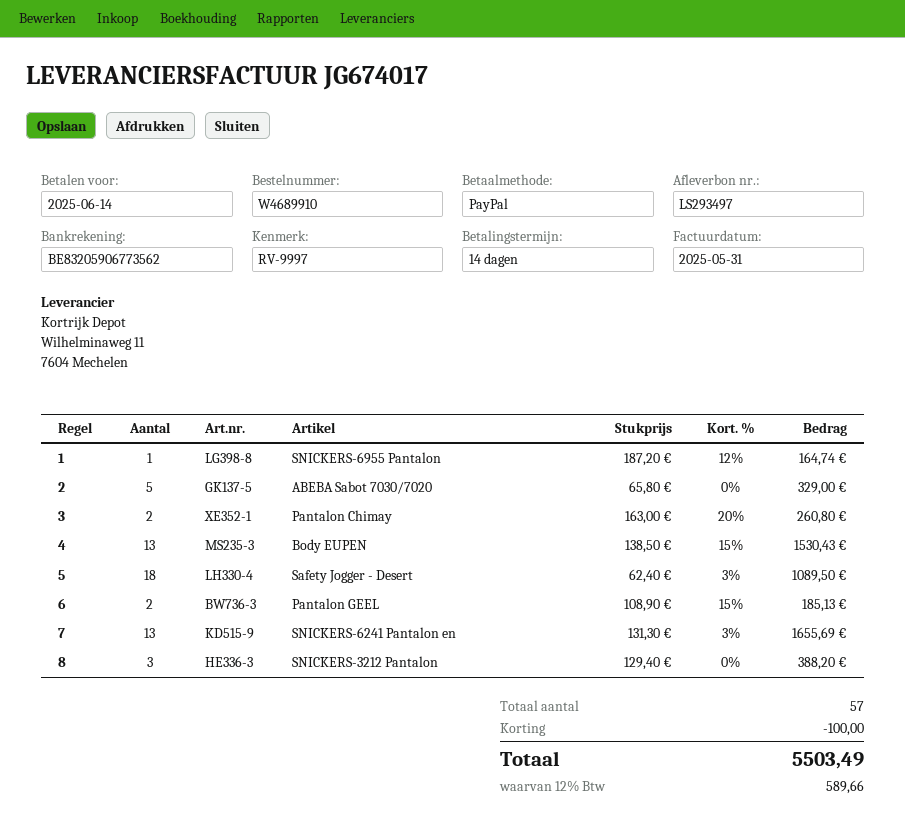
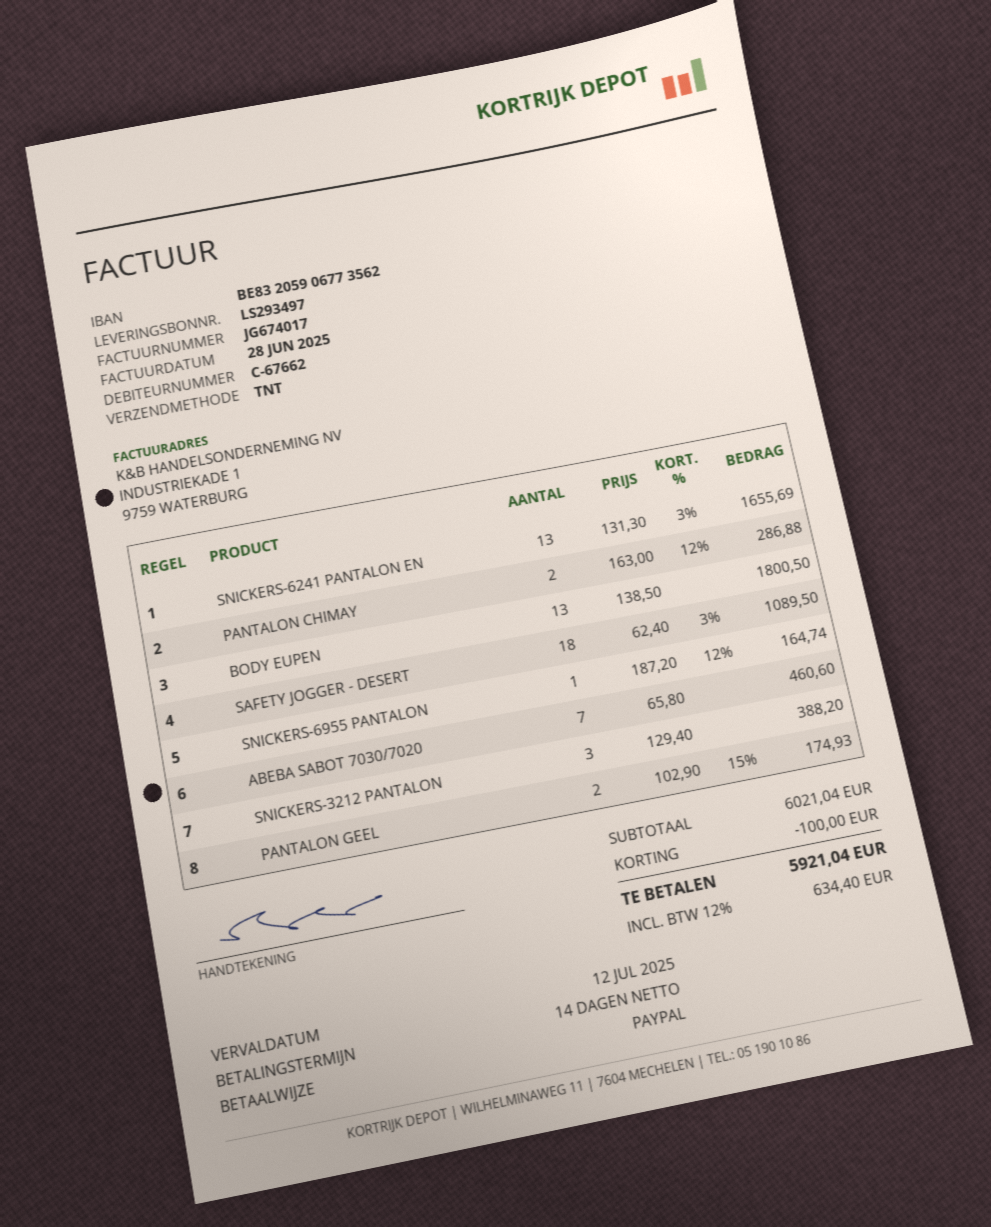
invoice date: 2025-05-31 -> 2025-06-28
due date: 2025-06-14 -> 2025-07-12
ABEBA Sabot 7030/7020: 5 x 65.80 = 329.00 -> 7 x 65.80 = 460.60
Pantalon Chimay: 2 x 163.00 - 20% = 260.80 -> 2 x 163.00 - 12% = 286.88
Body EUPEN: 13 x 138.50 - 15% = 1530.43 -> 13 x 138.50 = 1800.50
Pantalon GEEL: 2 x 108.90 - 15% = 185.13 -> 2 x 102.90 - 15% = 174.93
tax: 12% = 589.66 -> 12% = 634.40
total: 5503.49 -> 5921.04

